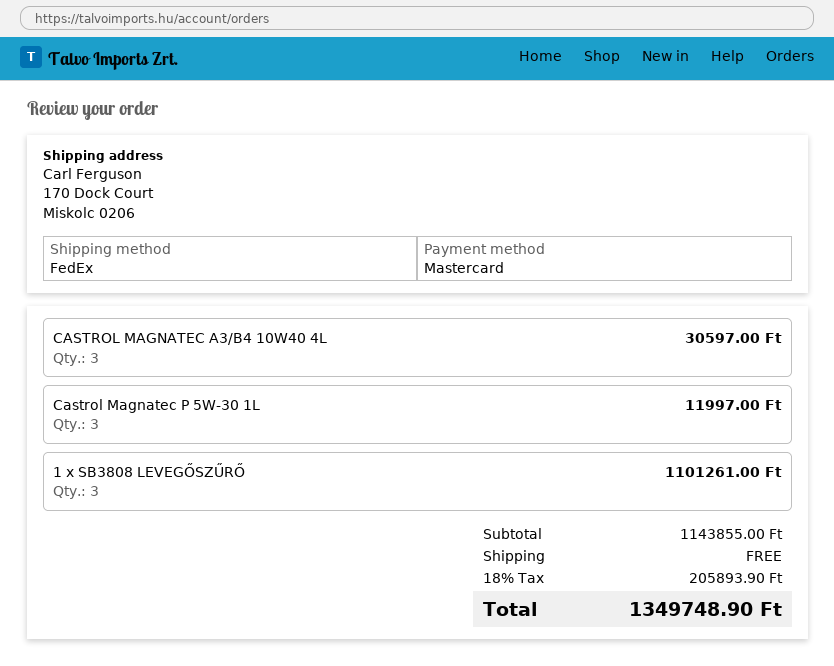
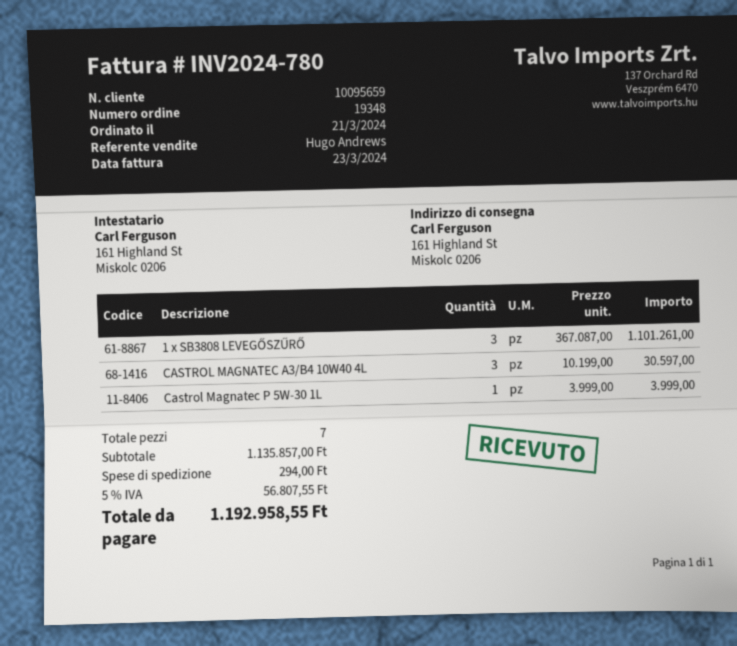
ship to: 170 Dock Court, Miskolc 0206 -> 161 Highland St, Miskolc 0206
Castrol Magnatec P 5W-30 1L: 3 for 11997.00 -> 1 for 3999.00
subtotal: 1143855.00 -> 1135857.00
shipping: 0.00 -> 294.00
tax: 18% = 205893.90 -> 5% = 56807.55
total: 1349748.90 -> 1192958.55

